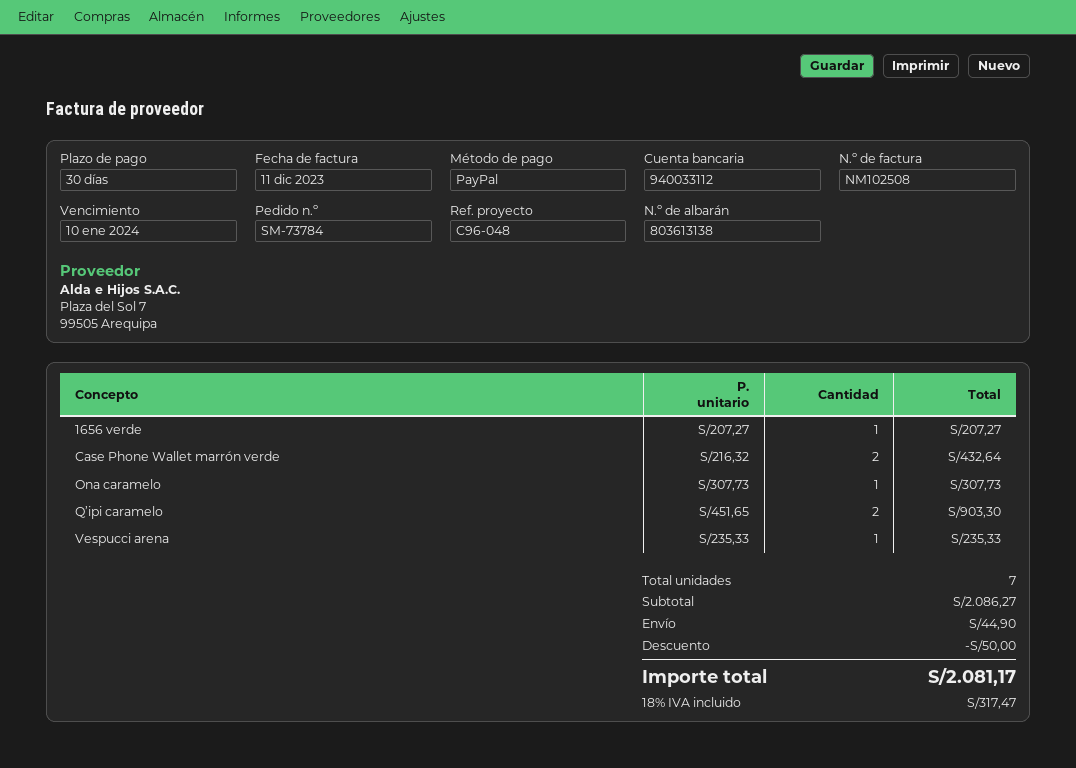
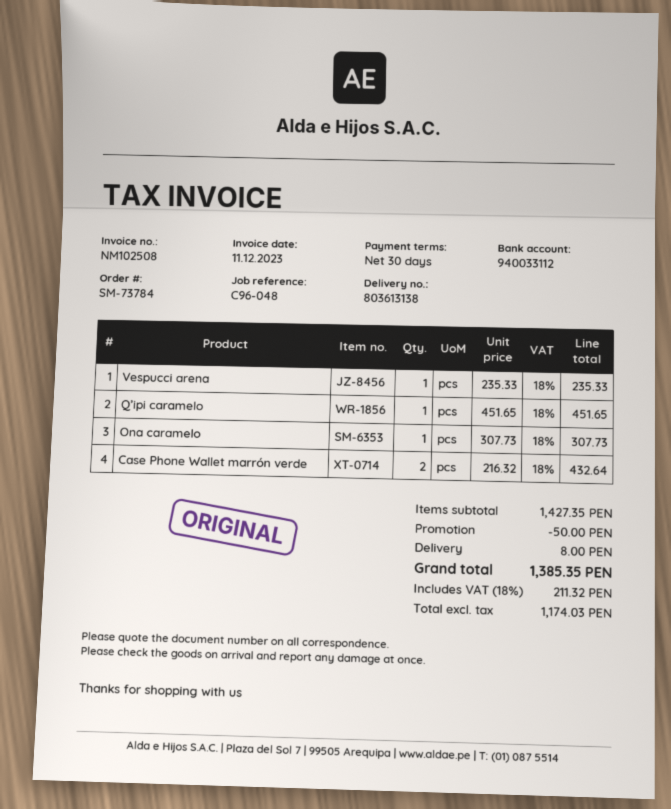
1656 verde: 1 x 207.27 = 207.27 -> none
Q’ipi caramelo: 2 x 451.65 = 903.30 -> 1 x 451.65 = 451.65
subtotal: 2086.27 -> 1427.35
shipping: 44.90 -> 8.00
tax: 18% = 317.47 -> 18% = 211.32
total: 2081.17 -> 1385.35

